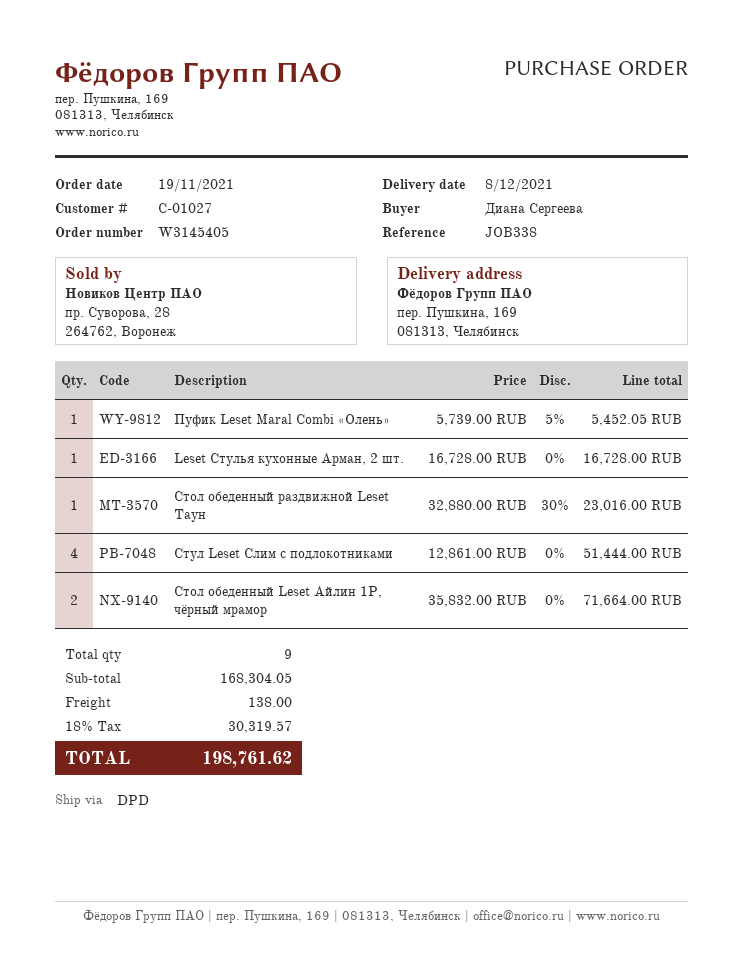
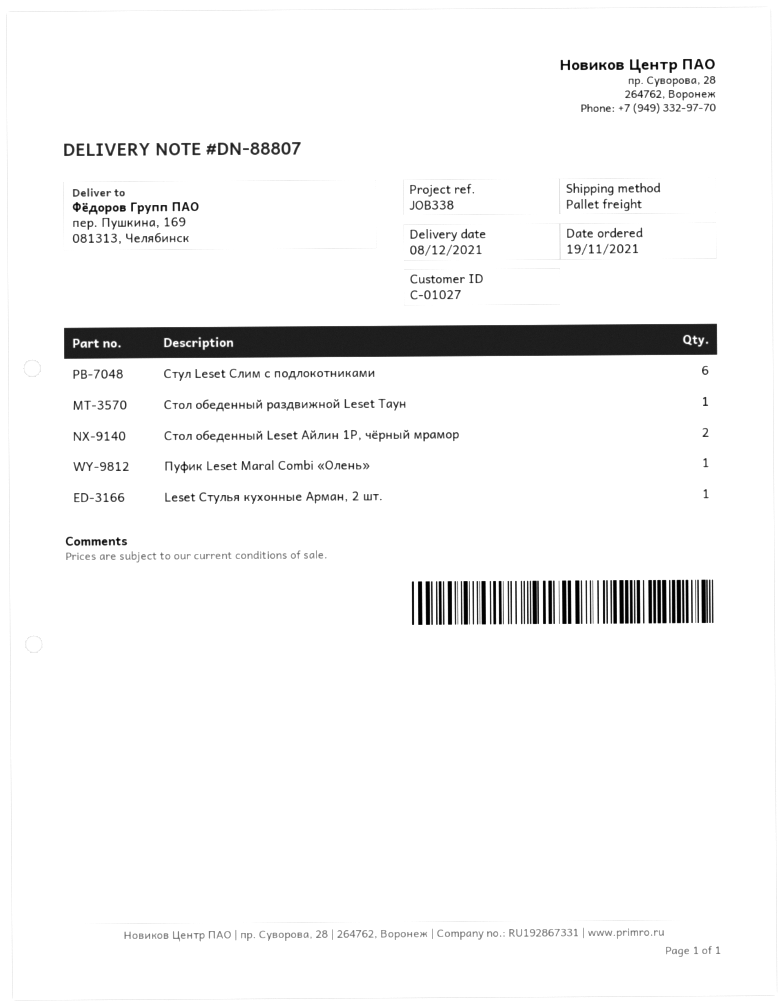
shipping method: DPD -> pallet freight
Стул Leset Слим с подлокотниками: 4 -> 6

